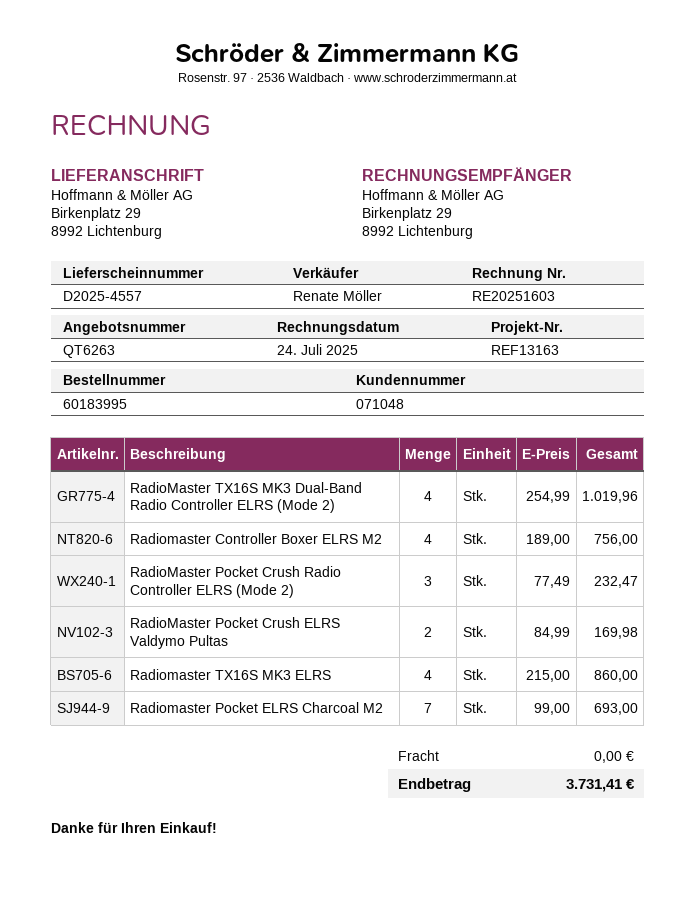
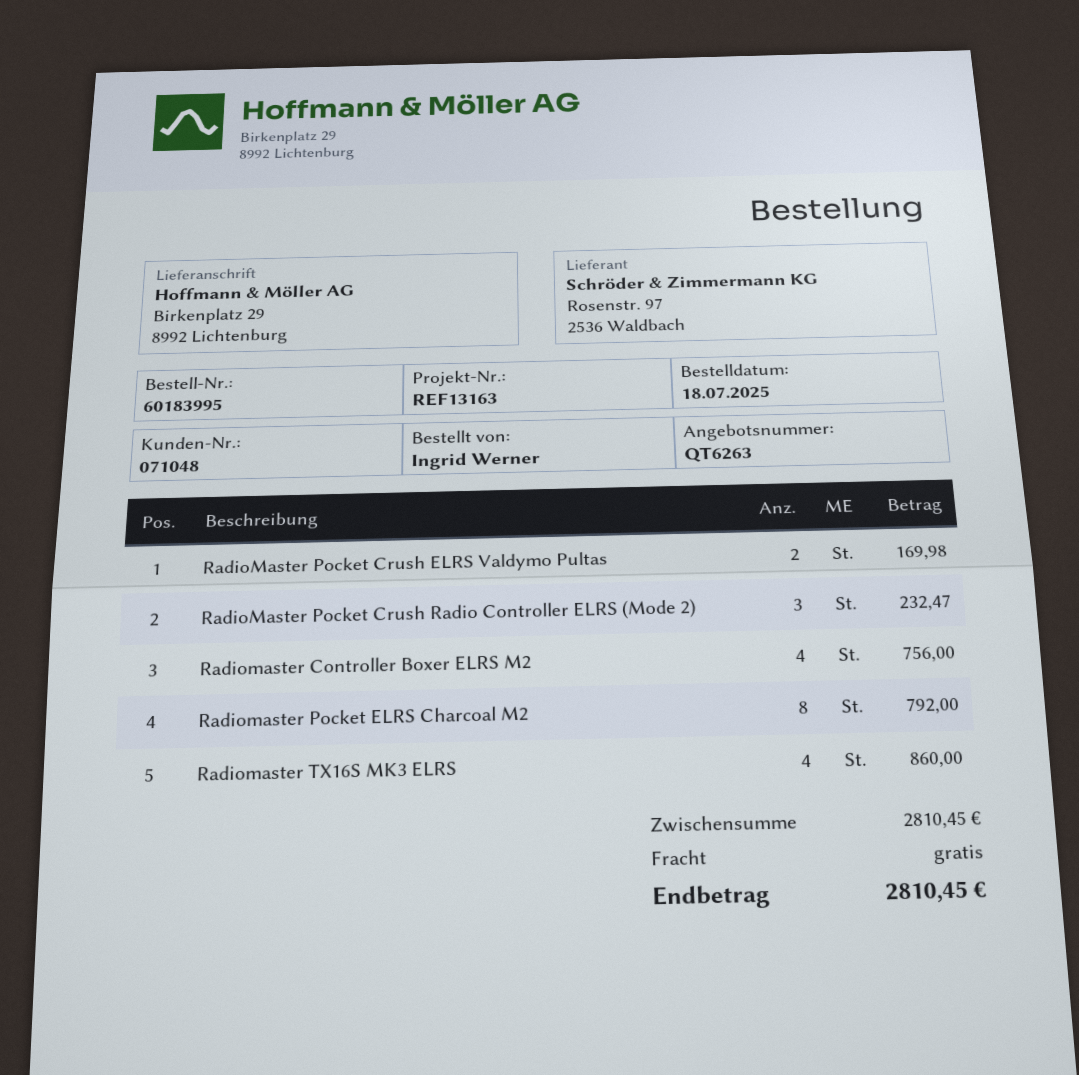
RadioMaster TX16S MK3 Dual-Band Radio Controller ELRS (Mode 2): 4 for 1019.96 -> none
Radiomaster Pocket ELRS Charcoal M2: 7 for 693.00 -> 8 for 792.00
total: 3731.41 -> 2810.45

